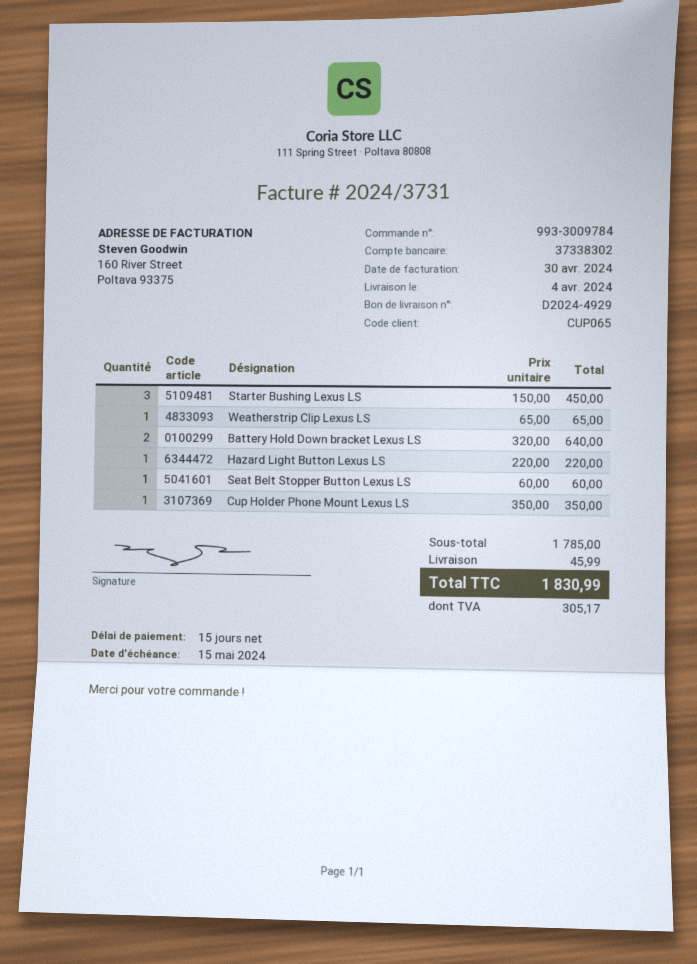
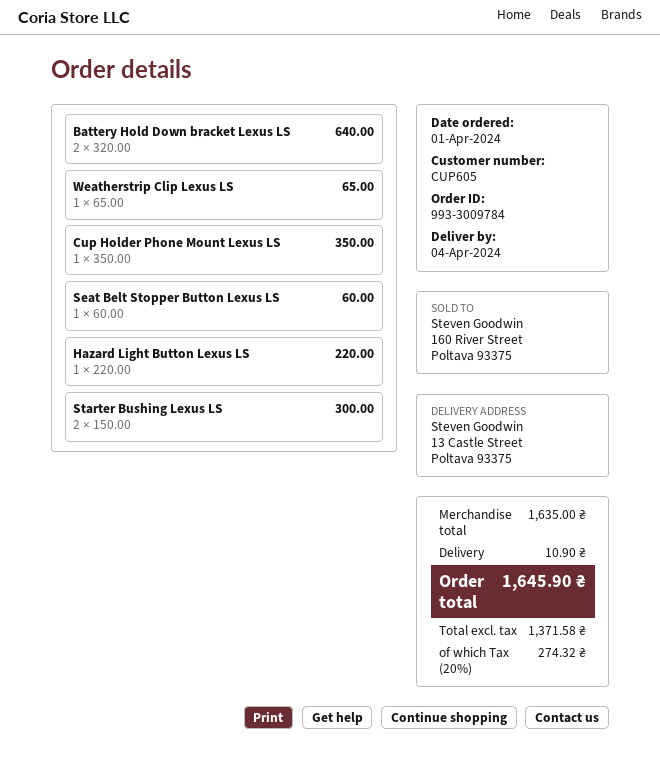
customer number: CUP065 -> CUP605
Starter Bushing Lexus LS: 3 x 150.00 = 450.00 -> 2 x 150.00 = 300.00
subtotal: 1785.00 -> 1635.00
shipping: 45.99 -> 10.90
tax: 305.17 -> 274.32
total: 1830.99 -> 1645.90

